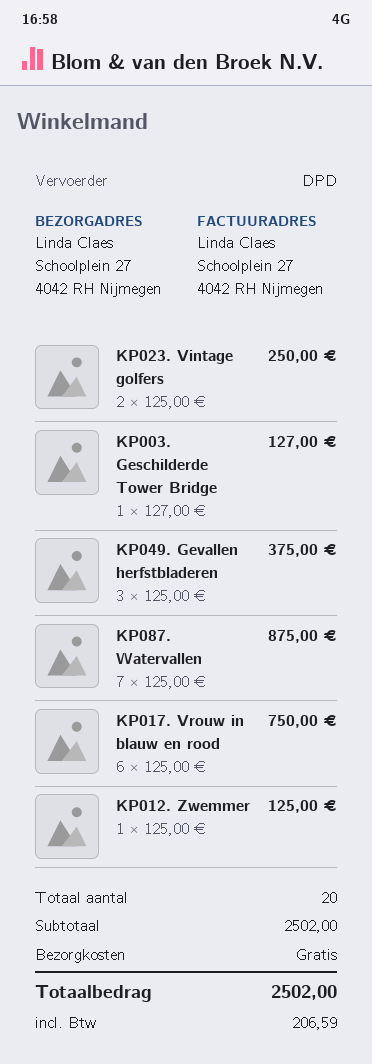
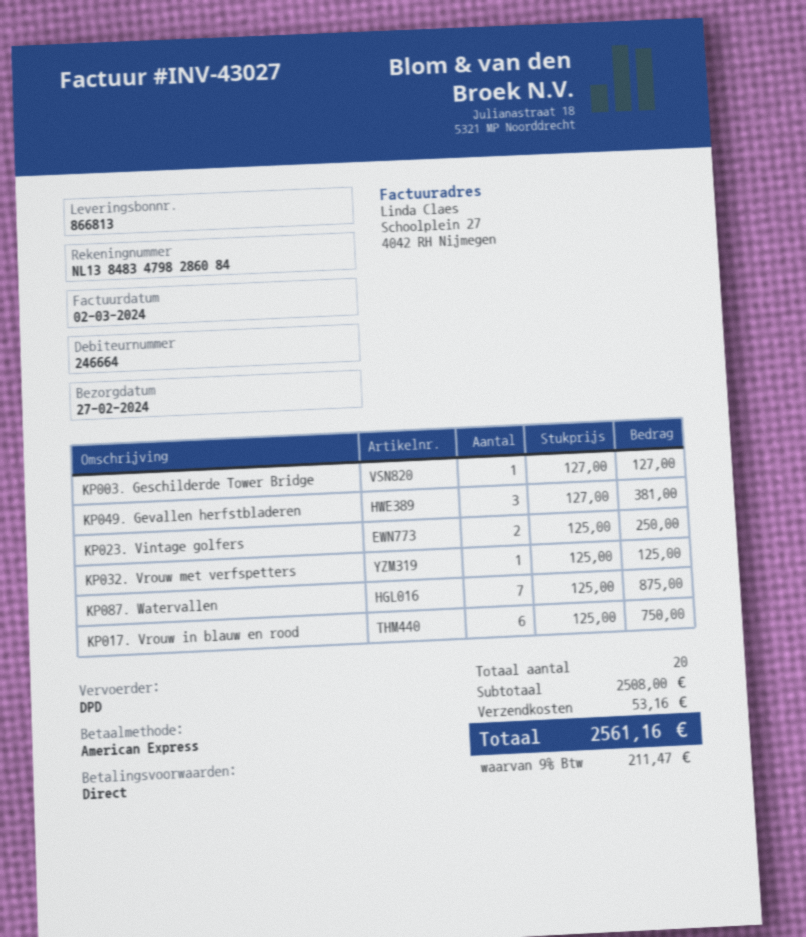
KP049. Gevallen herfstbladeren: 3 x 125.00 = 375.00 -> 3 x 127.00 = 381.00
KP012. Zwemmer: 1 x 125.00 = 125.00 -> none
KP032. Vrouw met verfspetters: none -> 1 x 125.00 = 125.00
subtotal: 2502.00 -> 2508.00
shipping: 0.00 -> 53.16
tax: 206.59 -> 211.47
total: 2502.00 -> 2561.16

